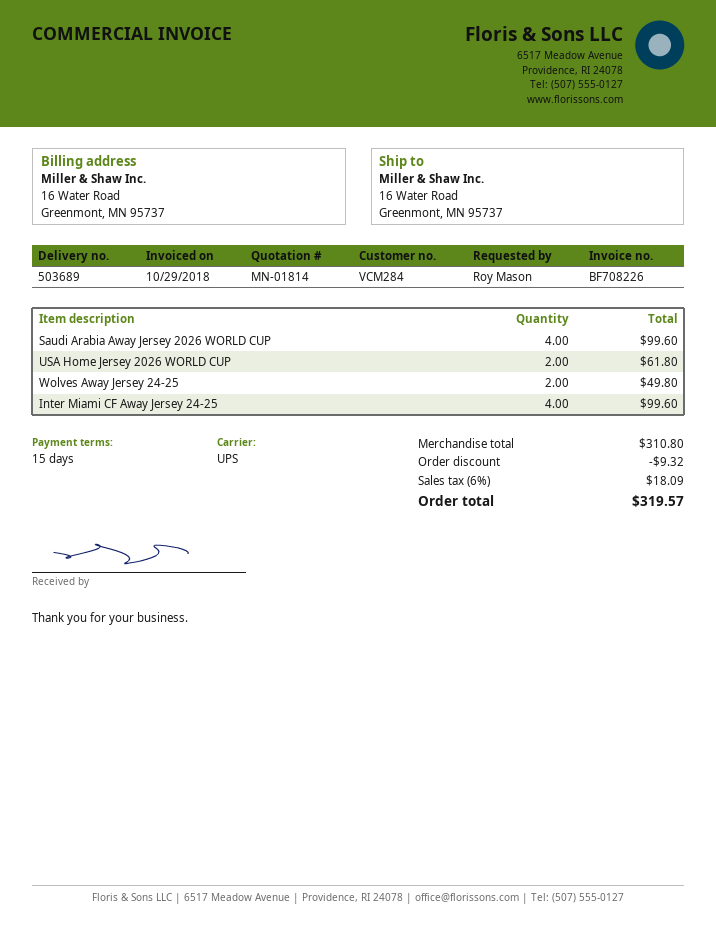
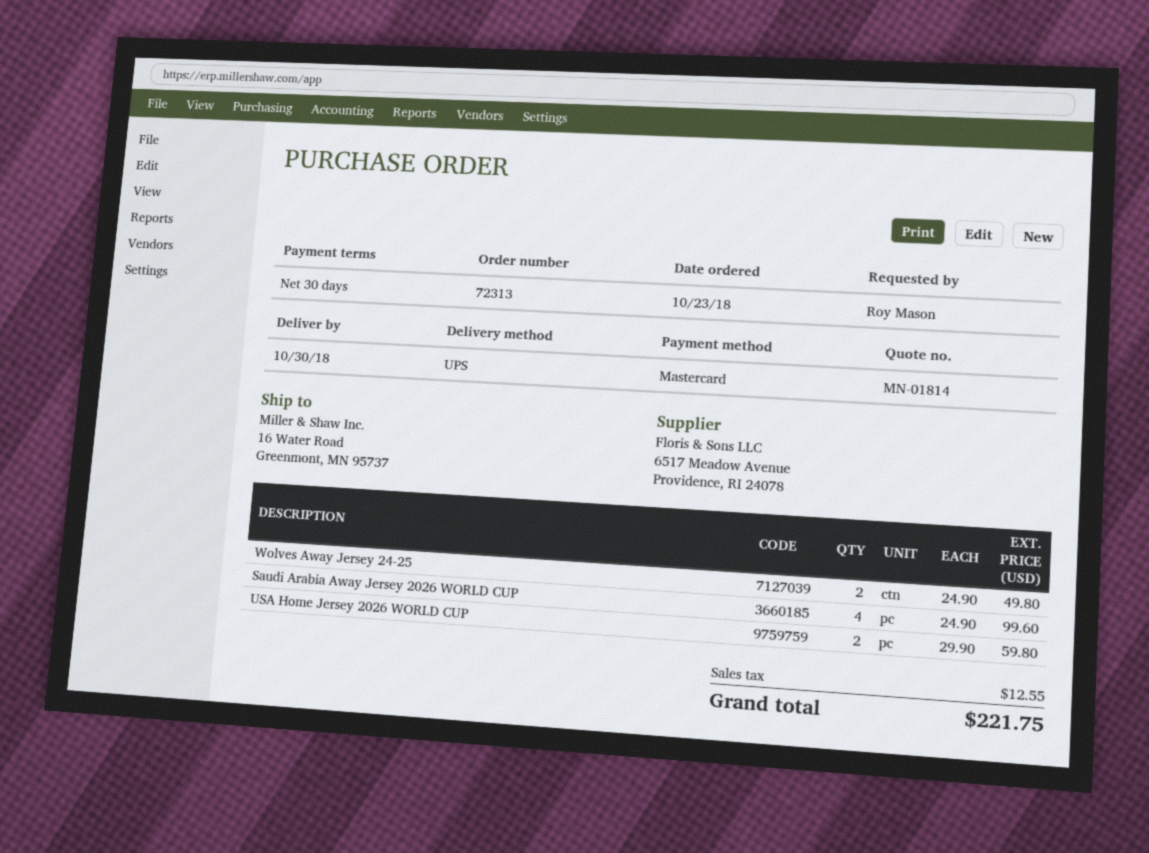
payment terms: 15 days -> 30 days
USA Home Jersey 2026 WORLD CUP: 2 for 61.80 -> 2 for 59.80
Inter Miami CF Away Jersey 24-25: 4 for 99.60 -> none
discount: 9.32 -> none
tax: 18.09 -> 12.55
total: 319.57 -> 221.75

